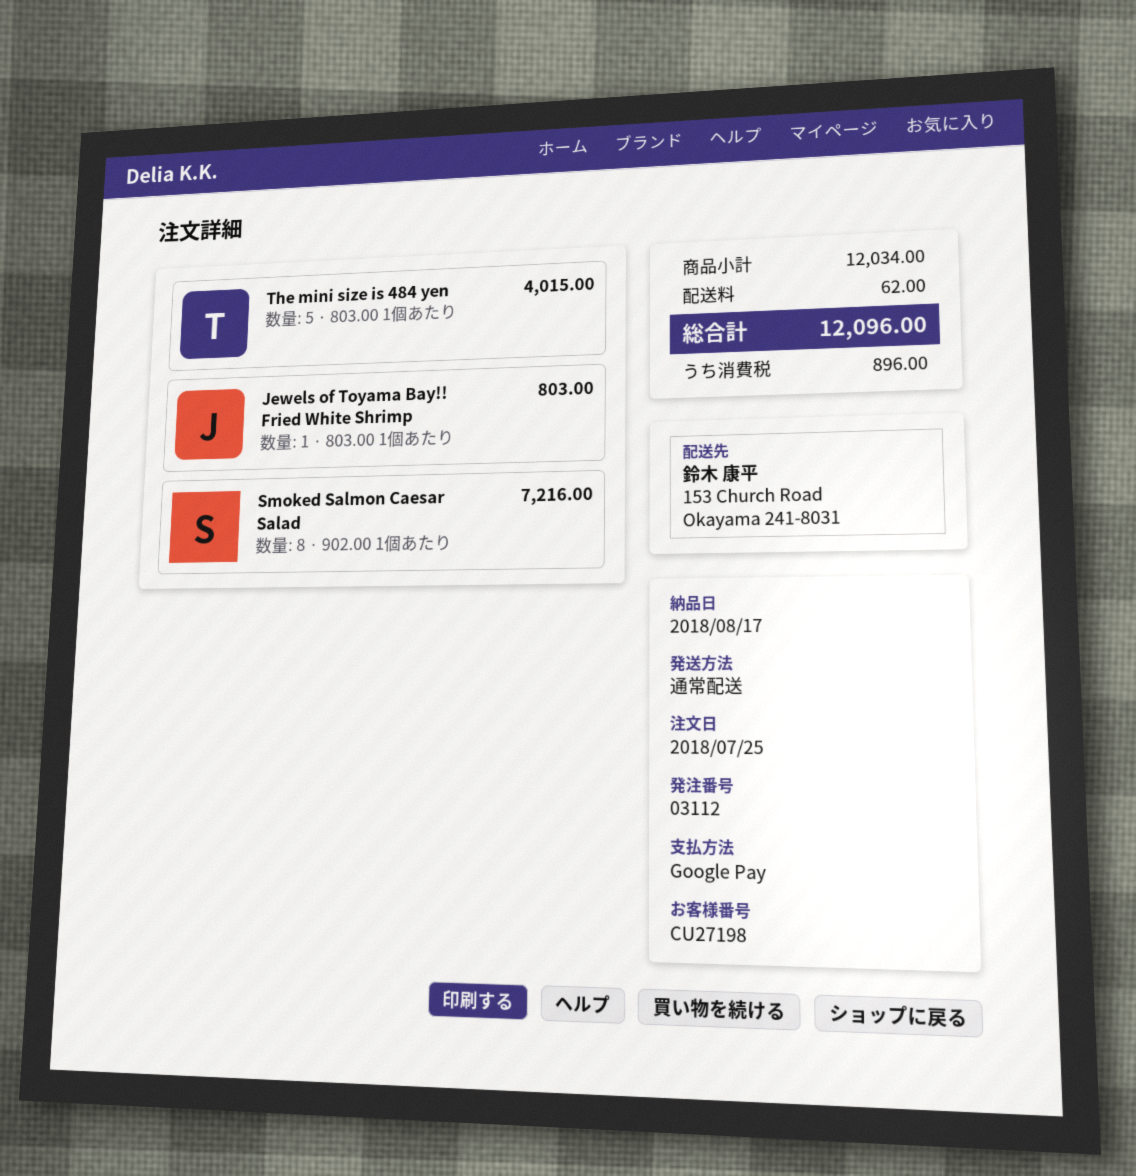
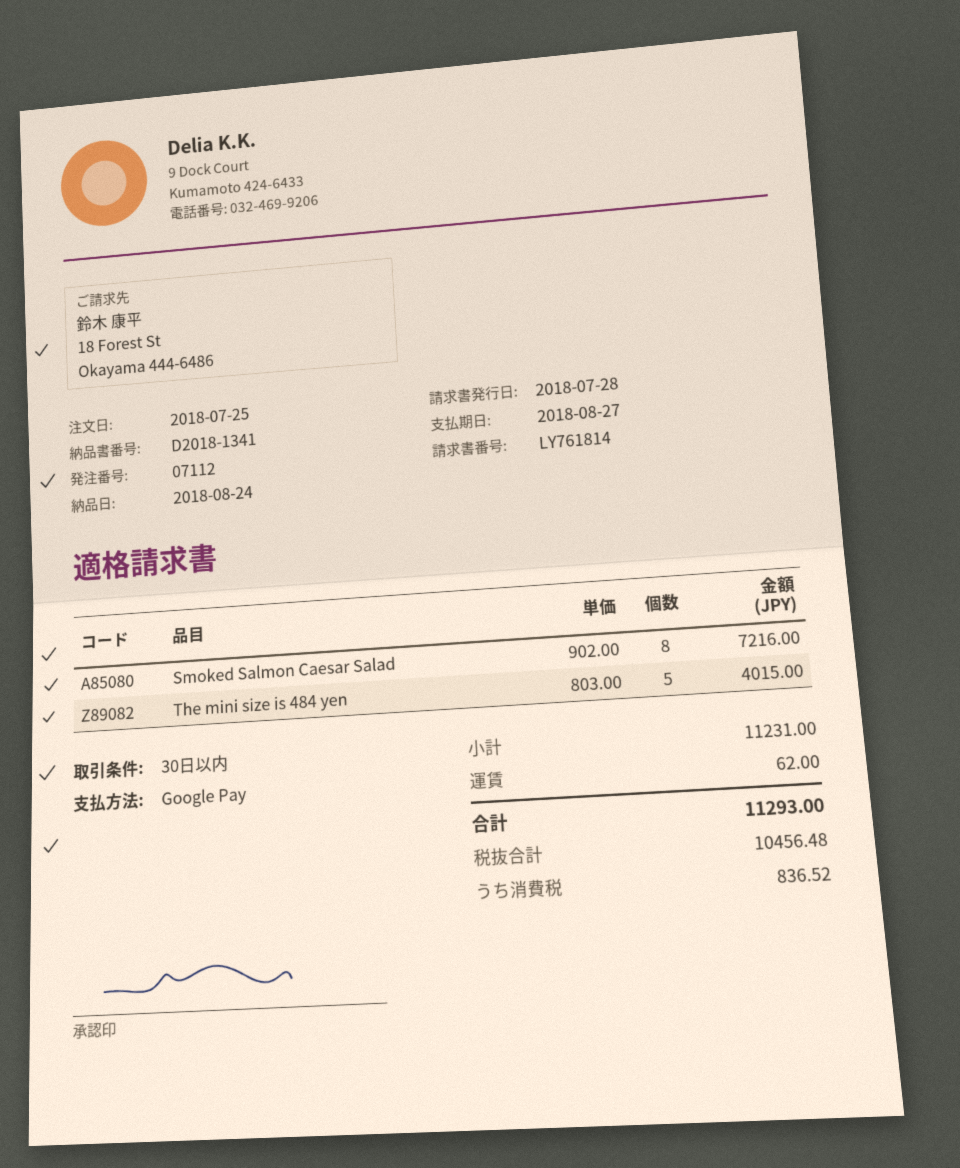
order number: 03112 -> 07112
delivery date: 2018-08-17 -> 2018-08-24
Jewels of Toyama Bay!! Fried White Shrimp: 1 x 803.00 = 803.00 -> none
subtotal: 12034.00 -> 11231.00
tax: 896.00 -> 836.52
total: 12096.00 -> 11293.00

